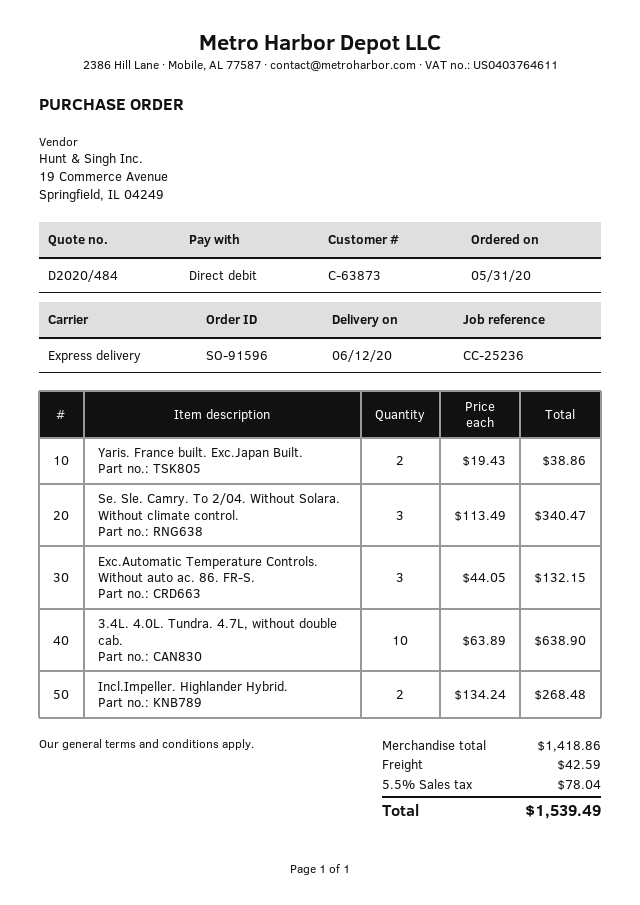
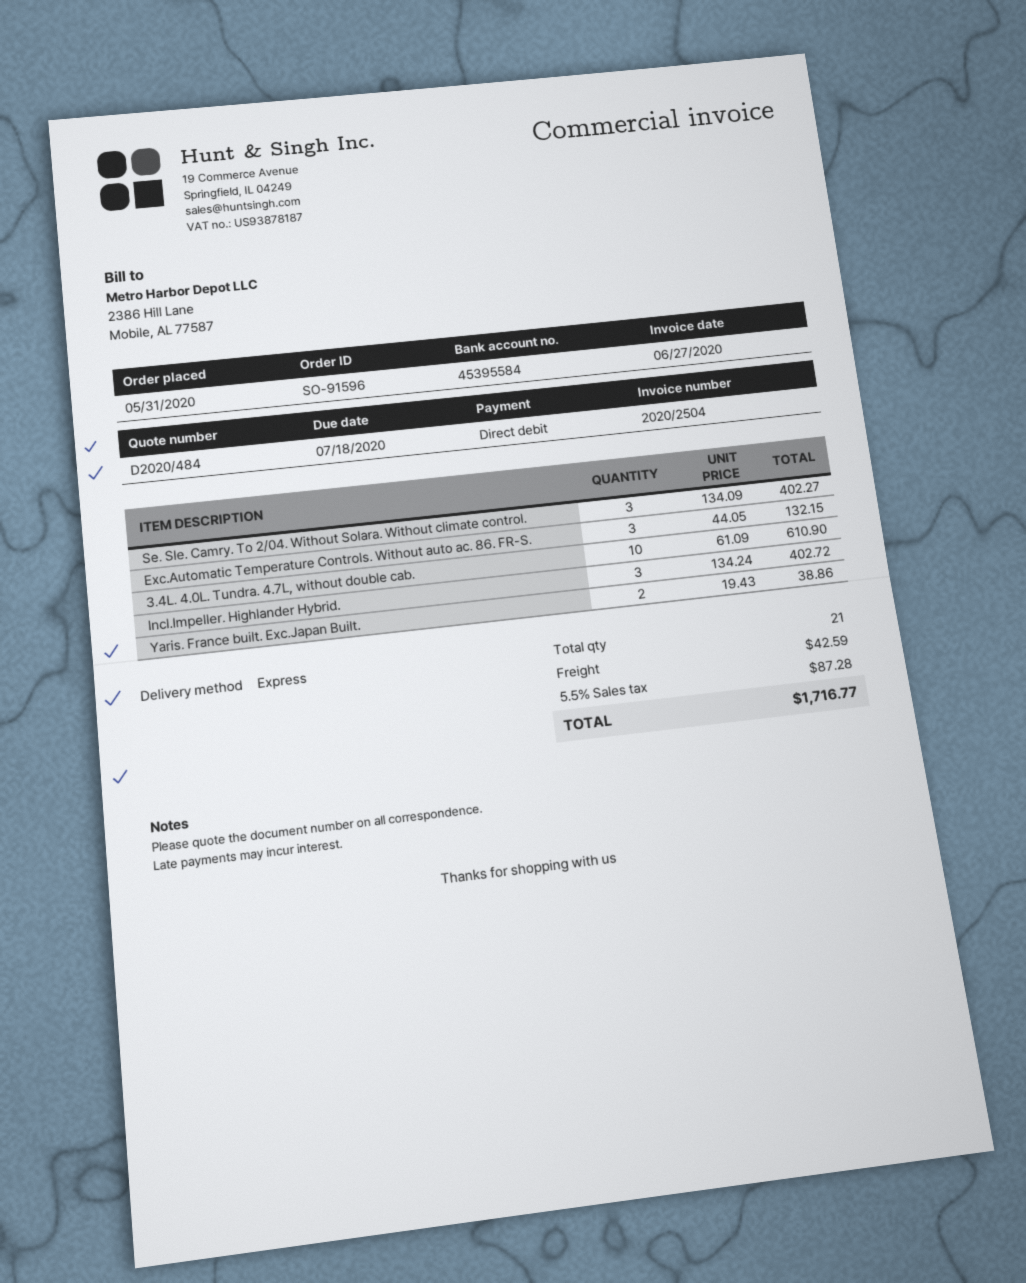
Se. Sle. Camry. To 2/04. Without Solara. Without climate control.: 3 x 113.49 = 340.47 -> 3 x 134.09 = 402.27
3.4L. 4.0L. Tundra. 4.7L, without double cab.: 10 x 63.89 = 638.90 -> 10 x 61.09 = 610.90
Incl.Impeller. Highlander Hybrid.: 2 x 134.24 = 268.48 -> 3 x 134.24 = 402.72
tax: 5.5% = 78.04 -> 5.5% = 87.28
total: 1539.49 -> 1716.77

